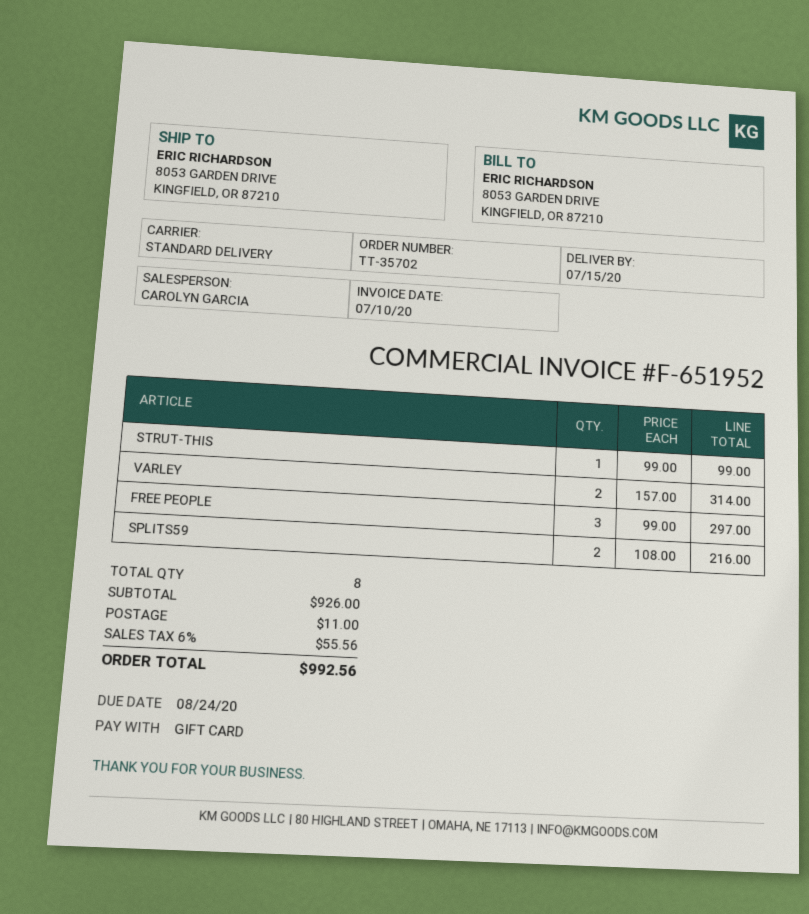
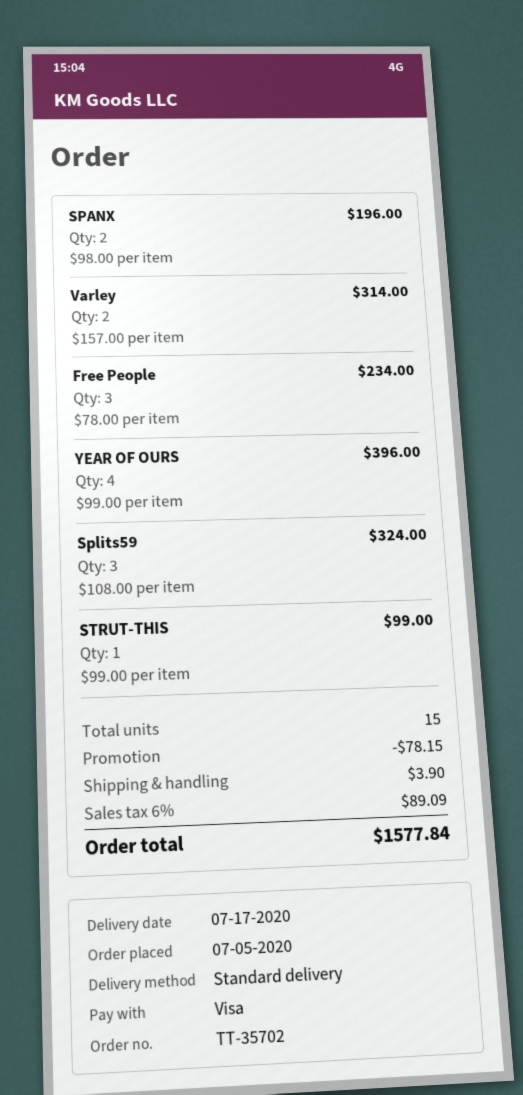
delivery date: 2020-07-15 -> 2020-07-17
payment method: gift card -> Visa
FREE PEOPLE: 3 x 99.00 = 297.00 -> 3 x 78.00 = 234.00
SPLITS59: 2 x 108.00 = 216.00 -> 3 x 108.00 = 324.00
SPANX: none -> 2 x 98.00 = 196.00
YEAR OF OURS: none -> 4 x 99.00 = 396.00
total quantity: 8 -> 15
discount: none -> 78.15
shipping: 11.00 -> 3.90
tax: 6% = 55.56 -> 6% = 89.09
total: 992.56 -> 1577.84

